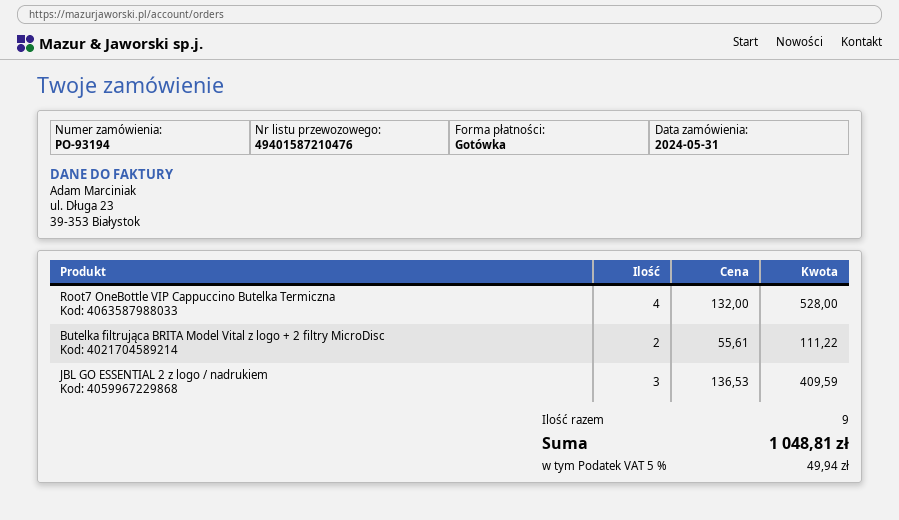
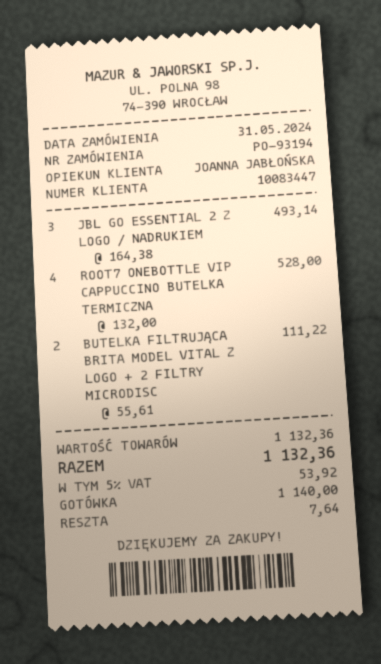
JBL GO ESSENTIAL 2 z logo / nadrukiem: 3 x 136.53 = 409.59 -> 3 x 164.38 = 493.14
tax: 5% = 49.94 -> 5% = 53.92
total: 1048.81 -> 1132.36

